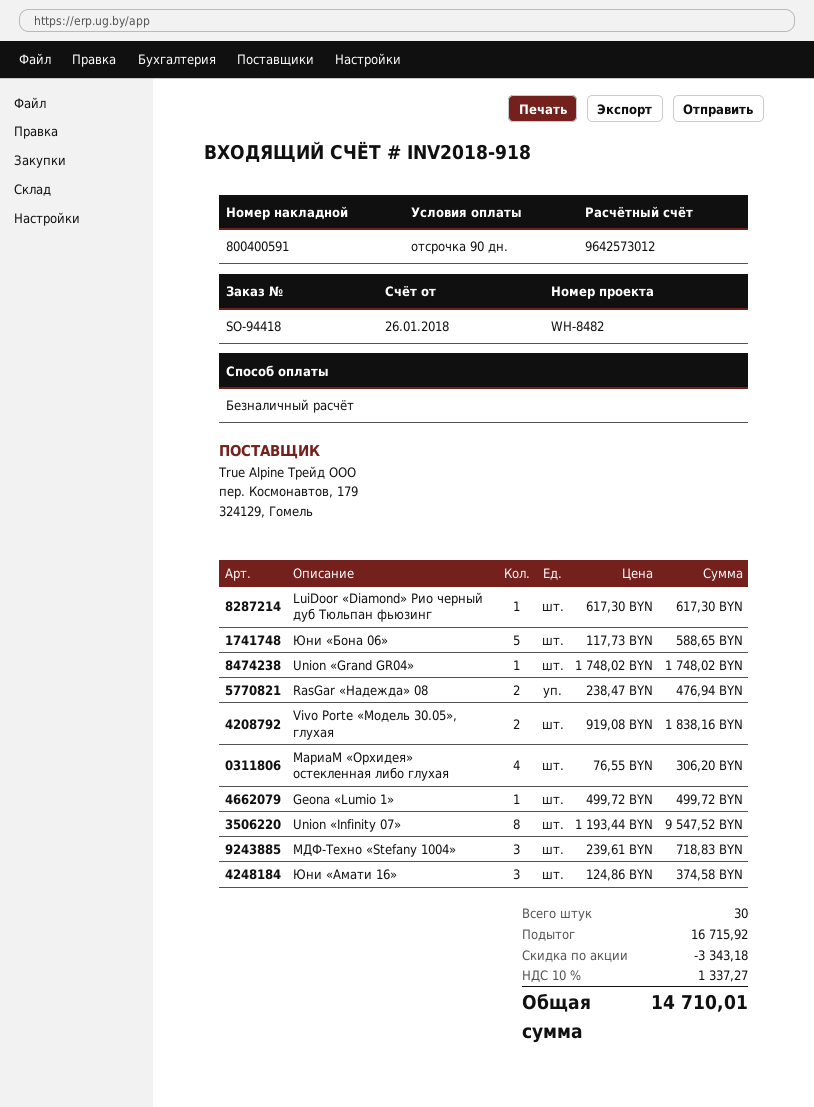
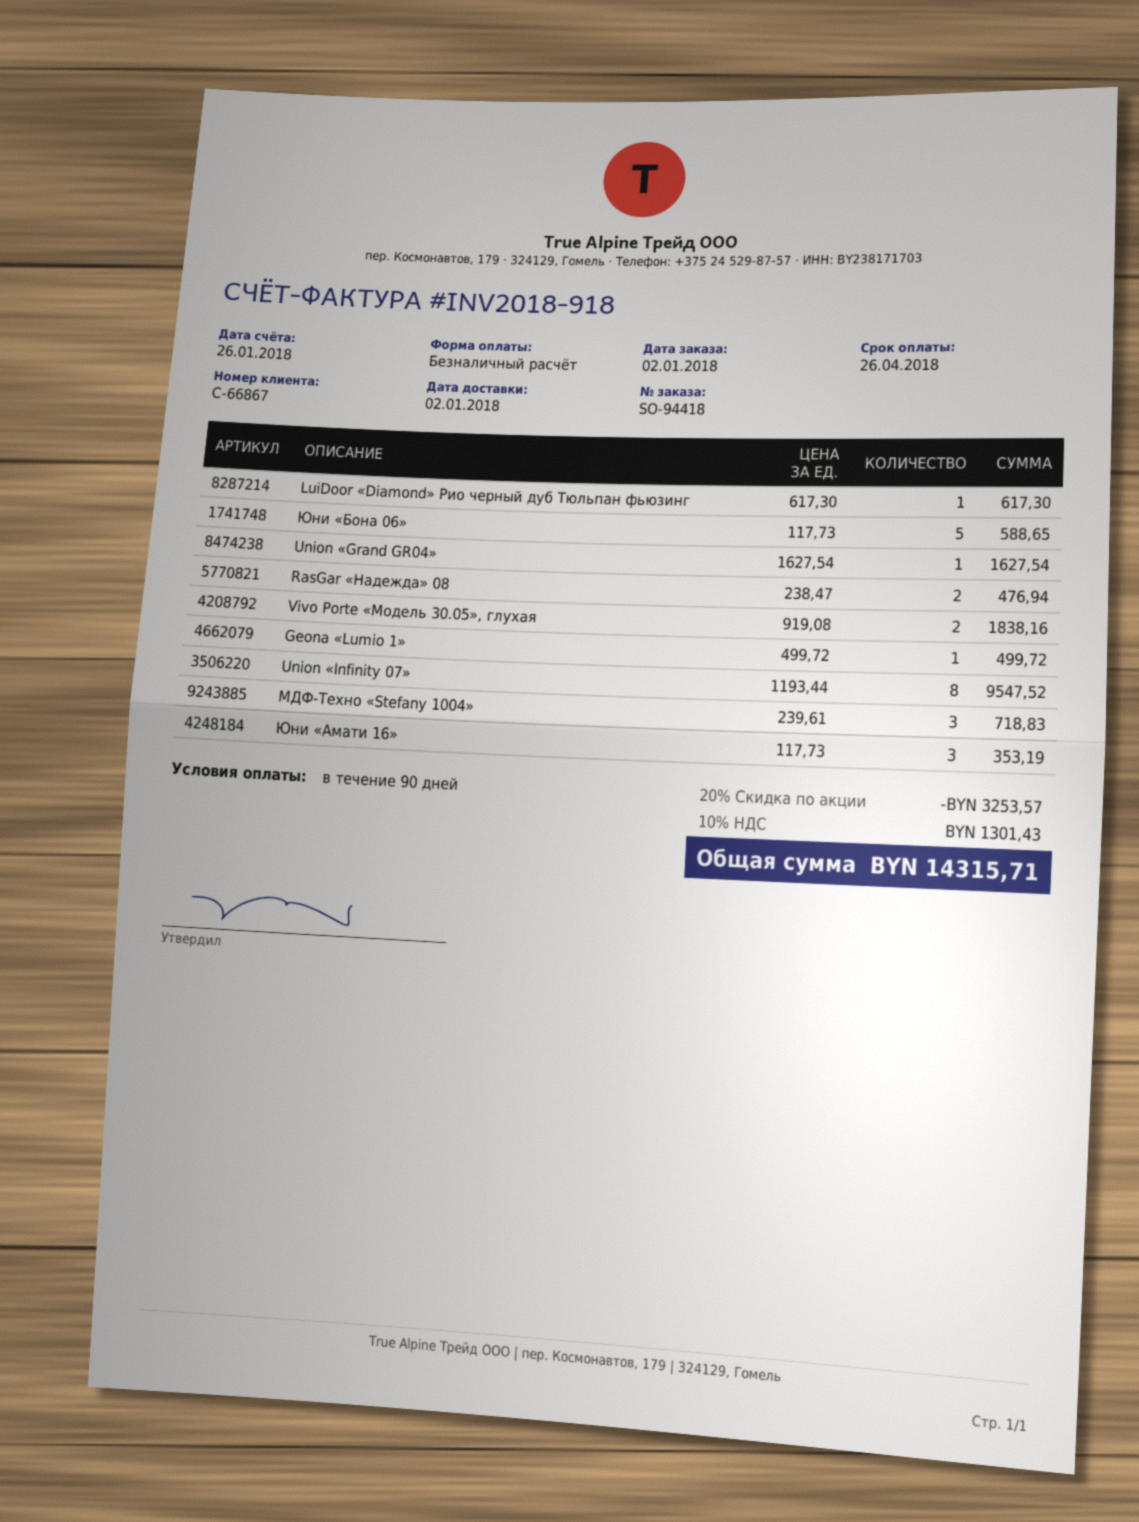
Union «Grand GR04»: 1 x 1748.02 = 1748.02 -> 1 x 1627.54 = 1627.54
МариаМ «Орхидея» остекленная либо глухая: 4 x 76.55 = 306.20 -> none
Юни «Амати 16»: 3 x 124.86 = 374.58 -> 3 x 117.73 = 353.19
discount: 3343.18 -> 3253.57
tax: 10% = 1337.27 -> 10% = 1301.43
total: 14710.01 -> 14315.71

